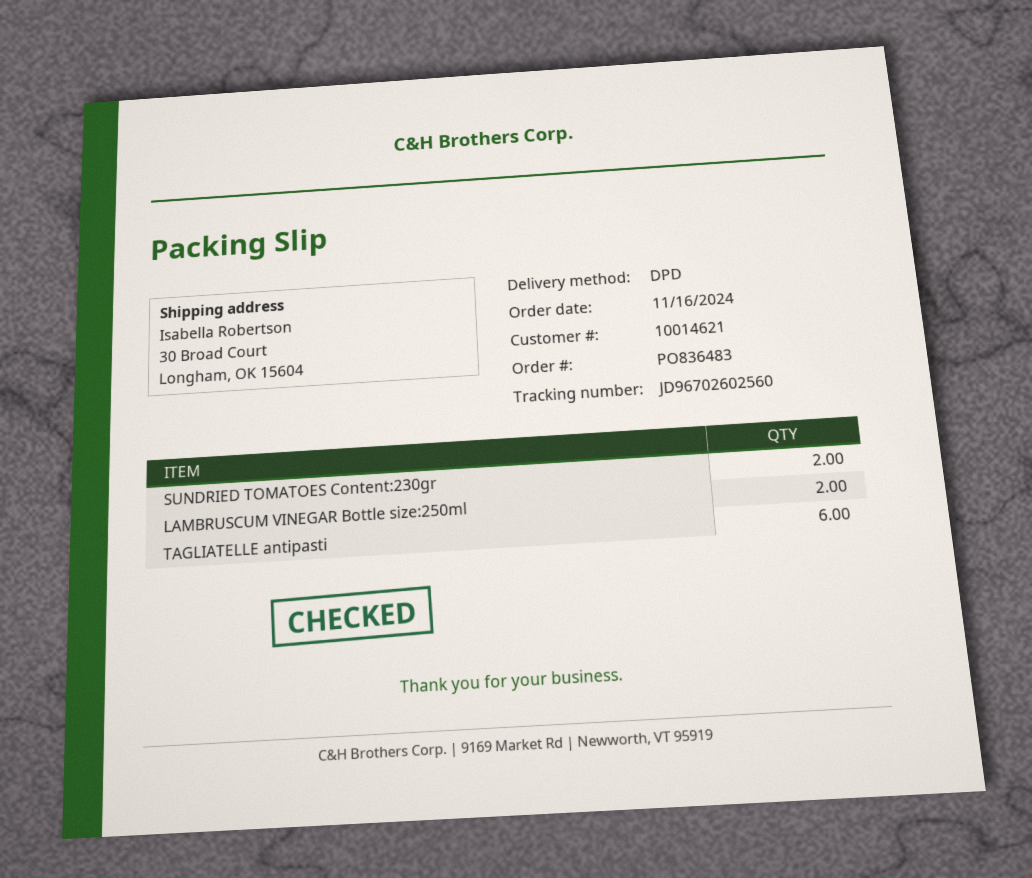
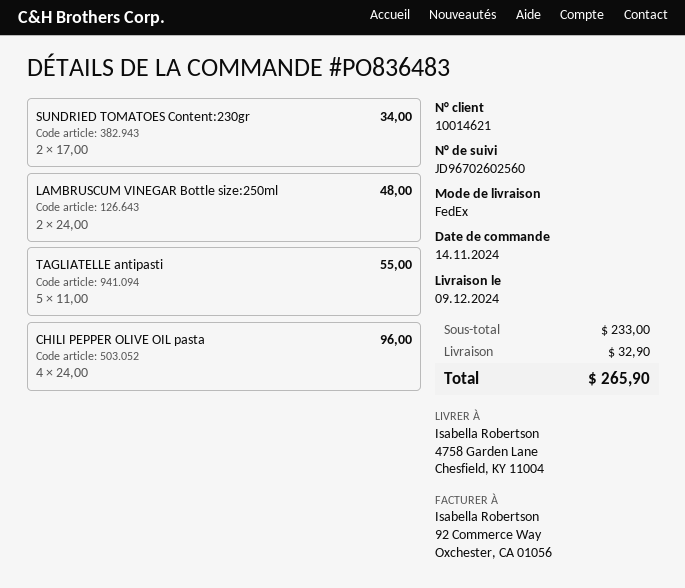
order date: 2024-11-16 -> 2024-11-14
shipping method: DPD -> FedEx
ship to: 30 Broad Court, Longham, OK 15604 -> 4758 Garden Lane, Chesfield, KY 11004
TAGLIATELLE antipasti: 6 -> 5
CHILI PEPPER OLIVE OIL pasta: none -> 4

